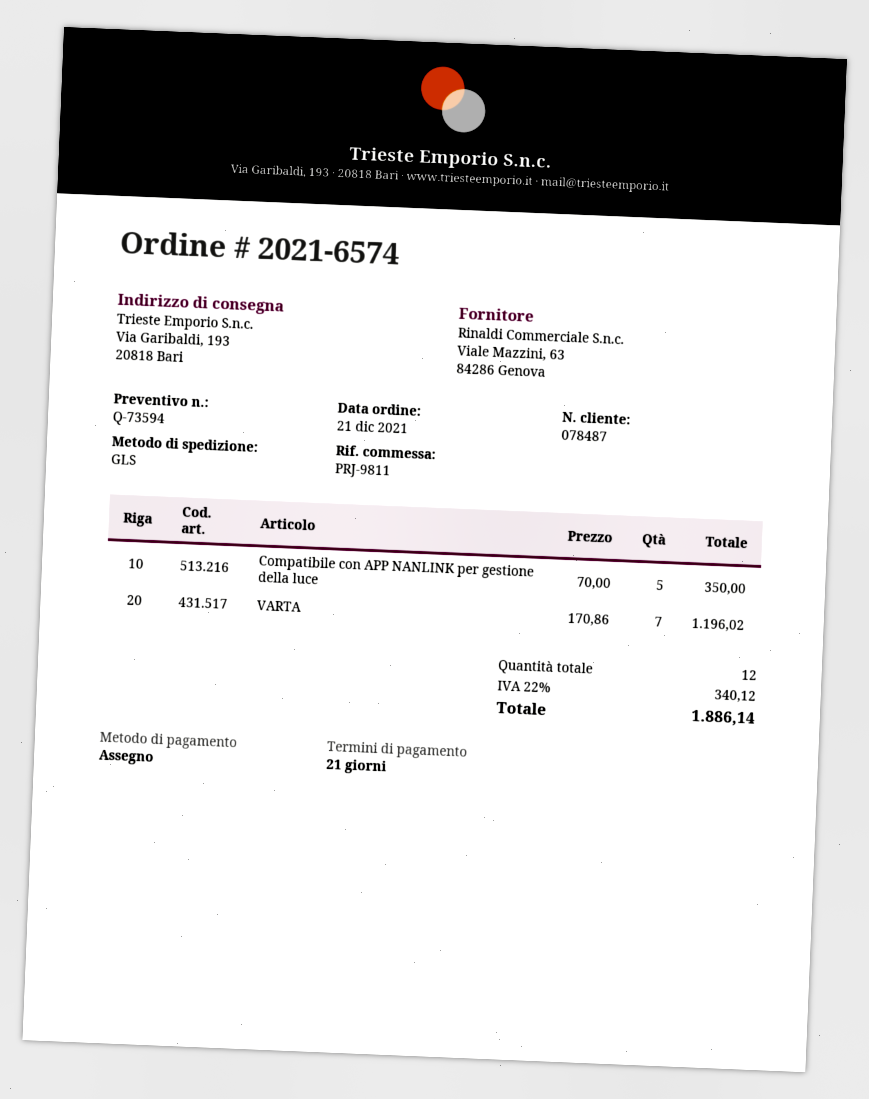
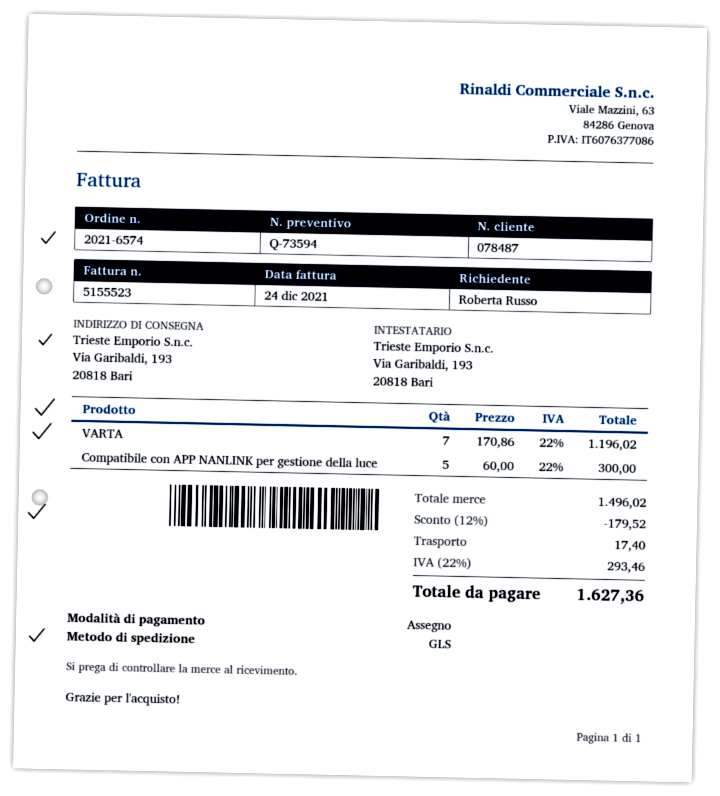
Compatibile con APP NANLINK per gestione della luce: 5 x 70.00 = 350.00 -> 5 x 60.00 = 300.00
discount: none -> 12% = 179.52
shipping: none -> 17.40
tax: 22% = 340.12 -> 22% = 293.46
total: 1886.14 -> 1627.36

